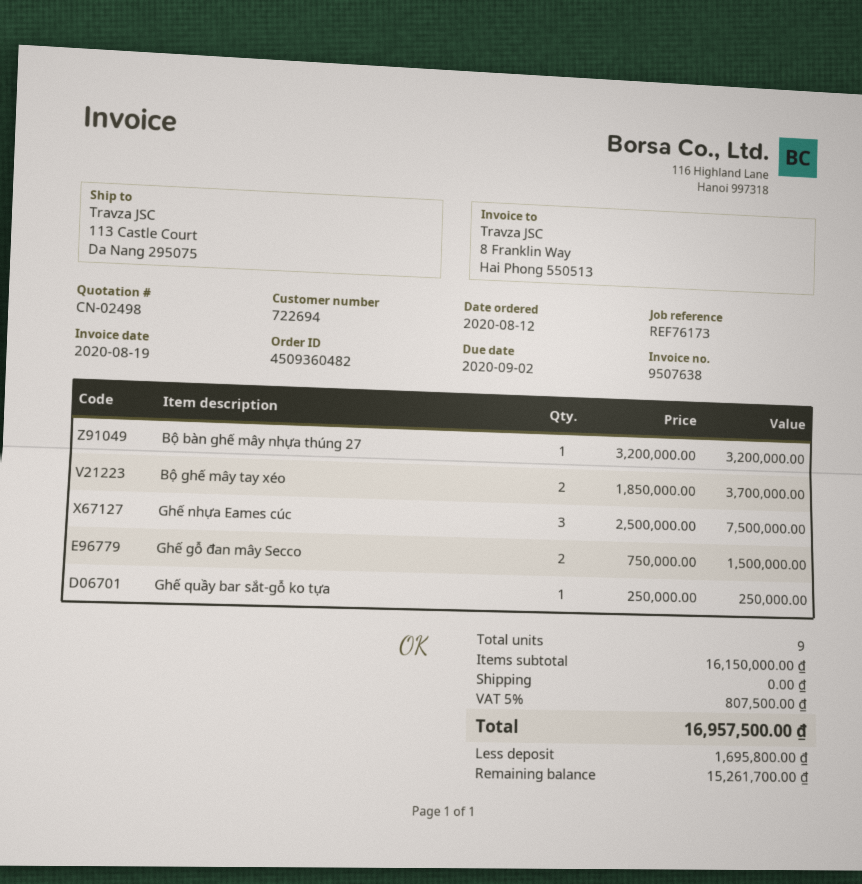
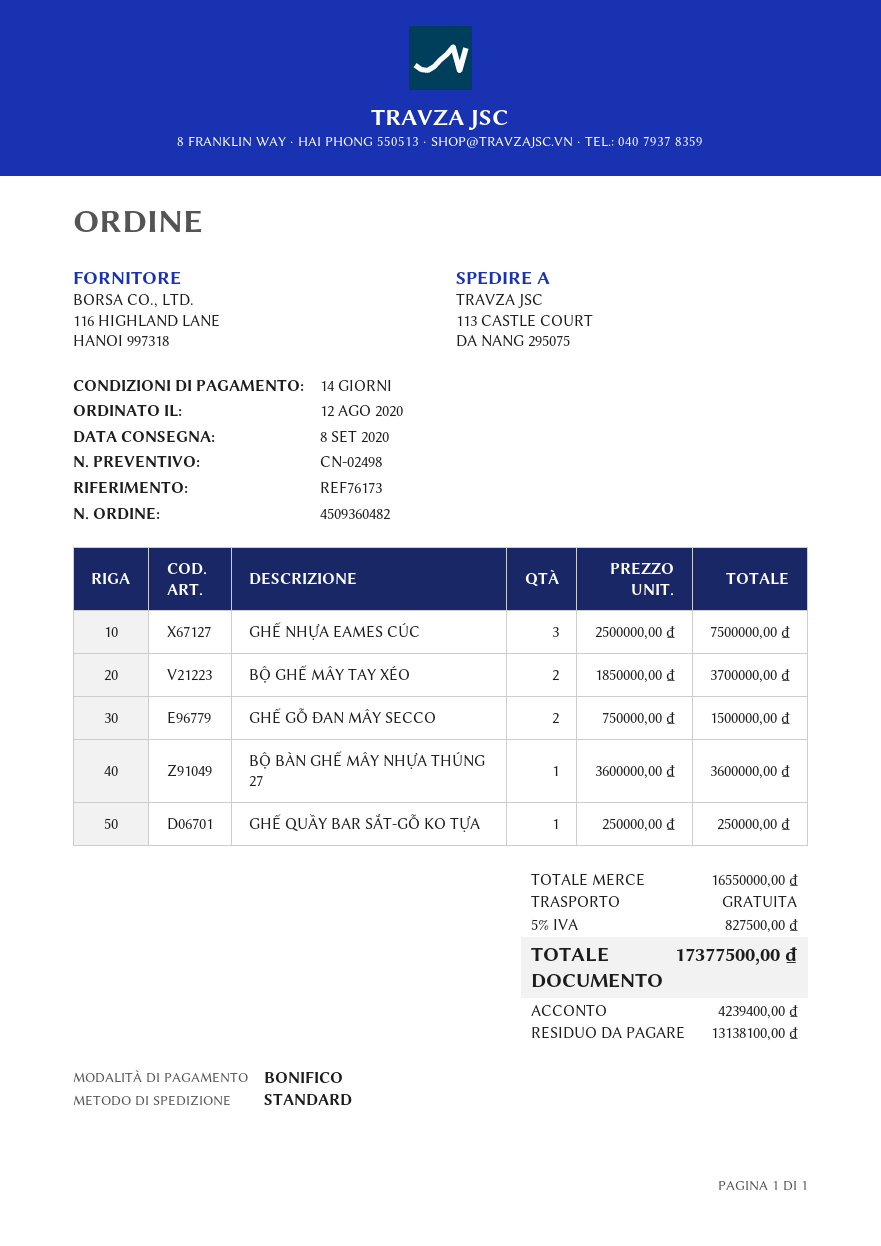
Bộ bàn ghế mây nhựa thúng 27: 1 x 3200000.00 = 3200000.00 -> 1 x 3600000.00 = 3600000.00
subtotal: 16150000.00 -> 16550000.00
tax: 5% = 807500.00 -> 5% = 827500.00
total: 16957500.00 -> 17377500.00
deposit: 1695800.00 -> 4239400.00
balance: 15261700.00 -> 13138100.00

